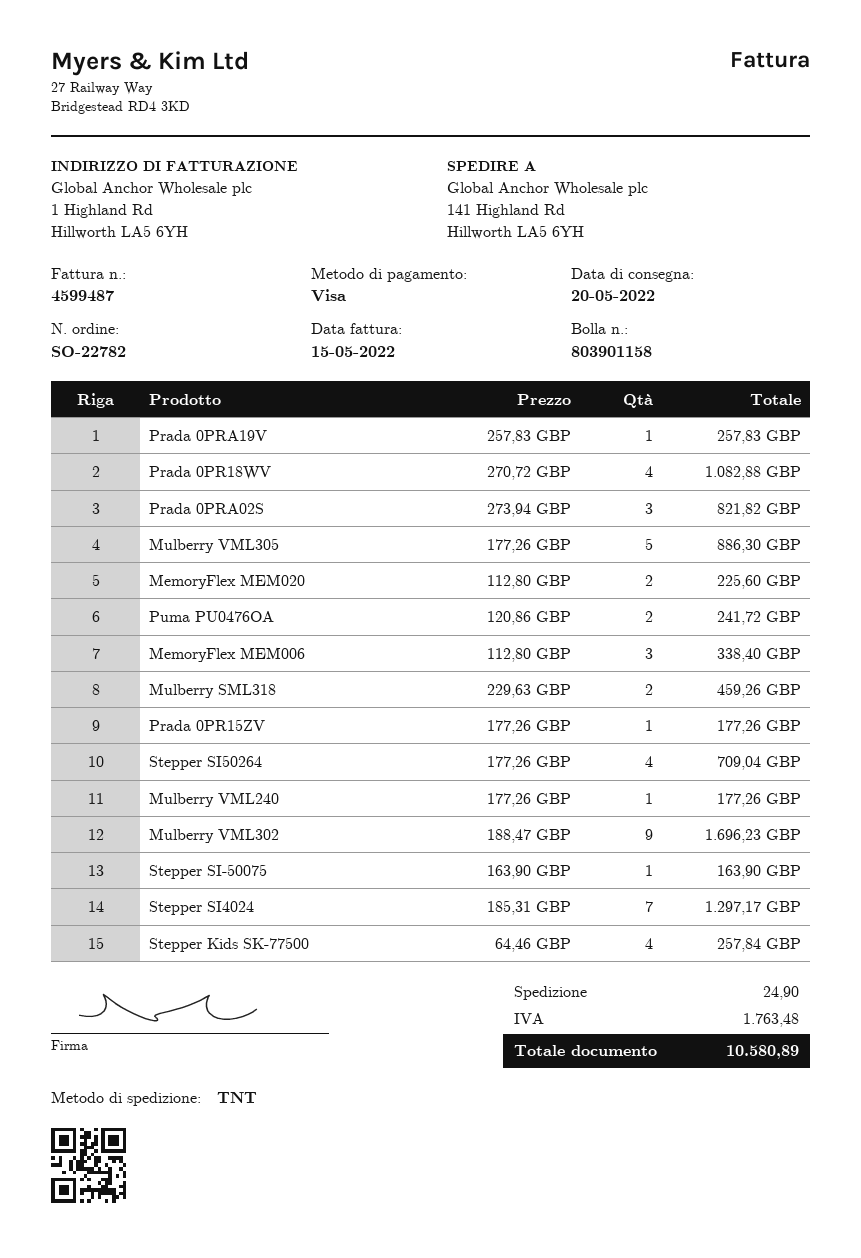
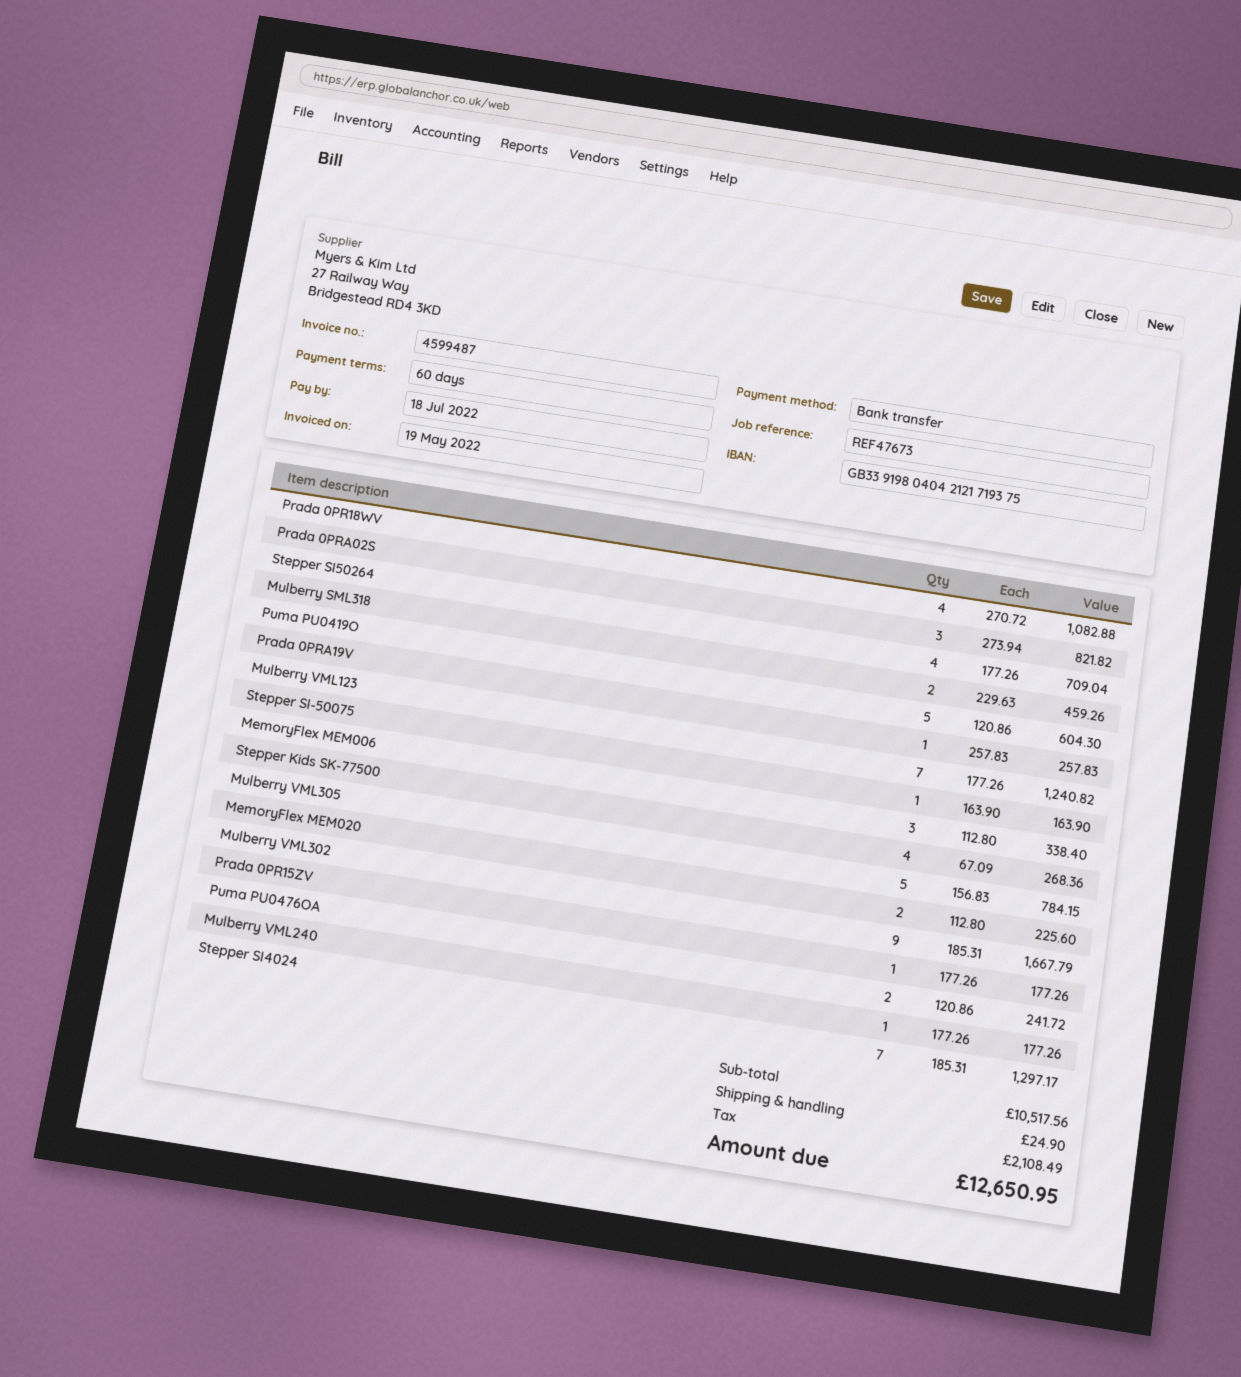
invoice date: 2022-05-15 -> 2022-05-19
payment method: Visa -> bank transfer
Mulberry VML305: 5 x 177.26 = 886.30 -> 5 x 156.83 = 784.15
Mulberry VML302: 9 x 188.47 = 1696.23 -> 9 x 185.31 = 1667.79
Stepper Kids SK-77500: 4 x 64.46 = 257.84 -> 4 x 67.09 = 268.36
Puma PU0419O: none -> 5 x 120.86 = 604.30
Mulberry VML123: none -> 7 x 177.26 = 1240.82
tax: 1763.48 -> 2108.49
total: 10580.89 -> 12650.95

